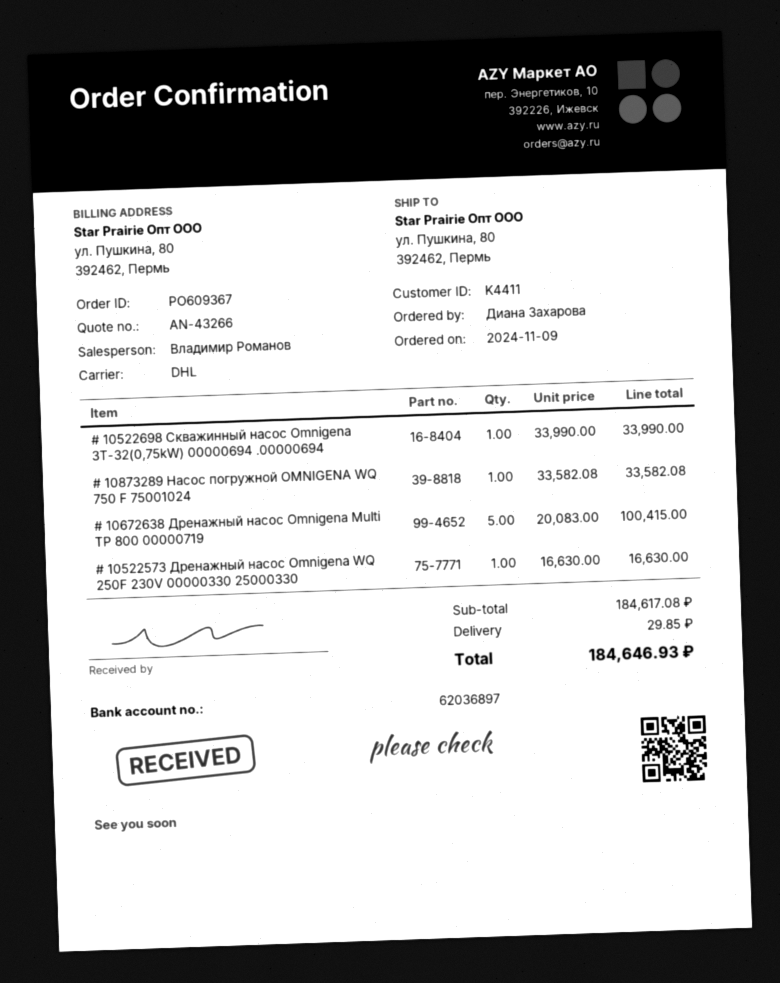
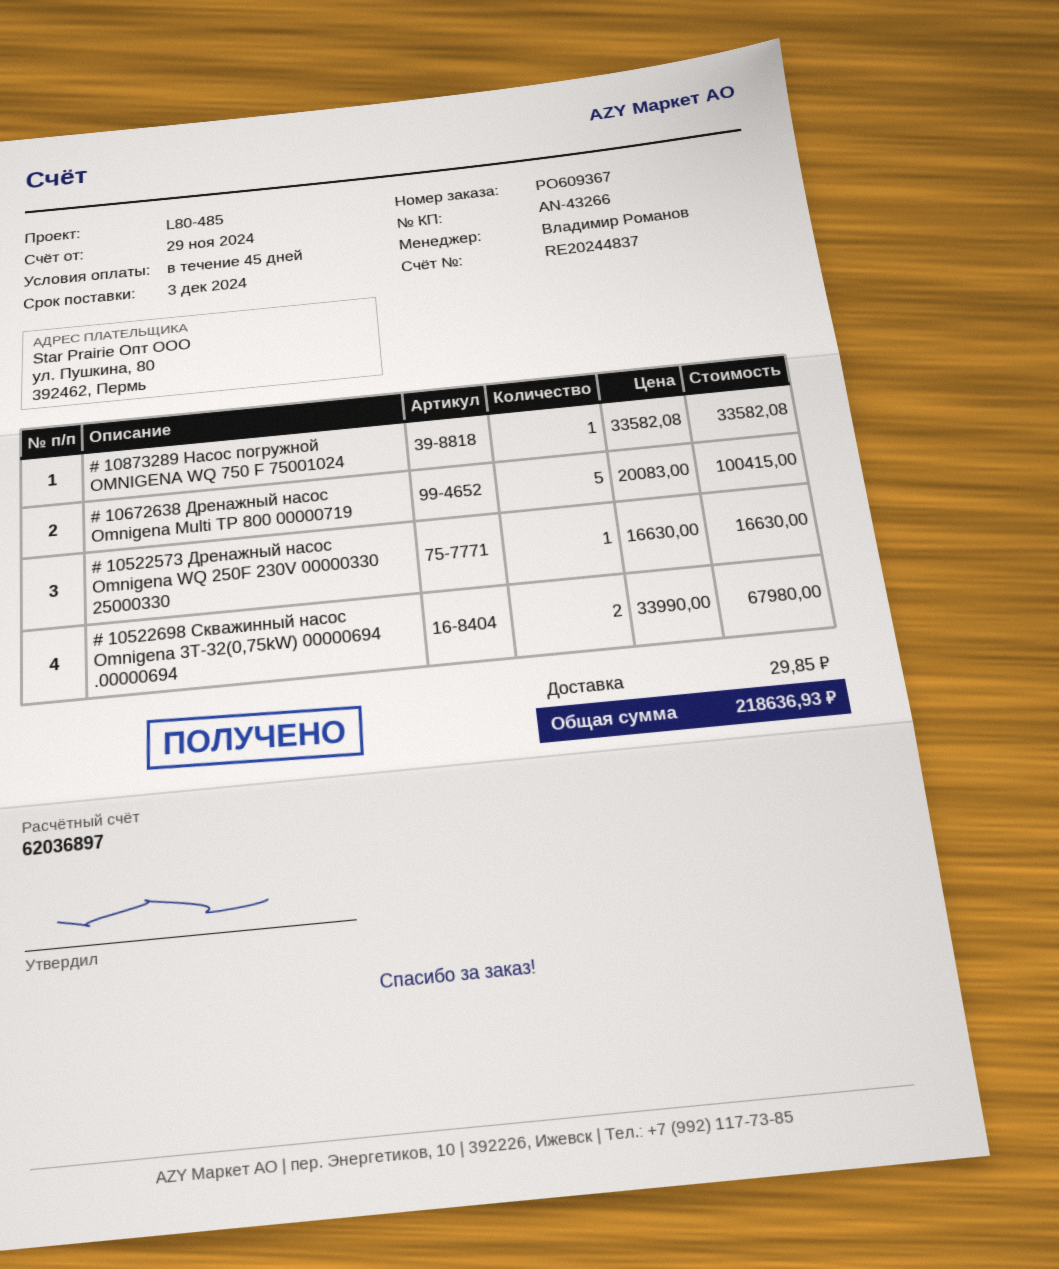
# 10522698 Скважинный насос Omnigena 3T-32(0,75kW) 00000694 .00000694: 1 x 33990.00 = 33990.00 -> 2 x 33990.00 = 67980.00
total: 184646.93 -> 218636.93

